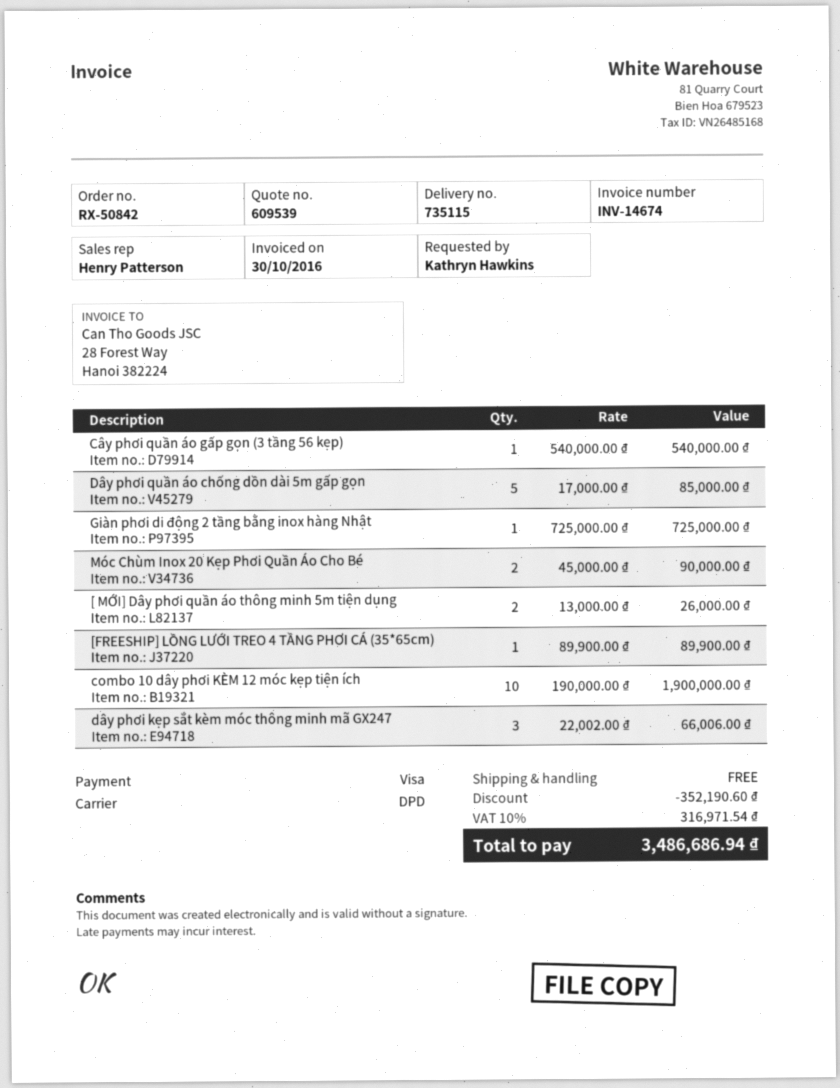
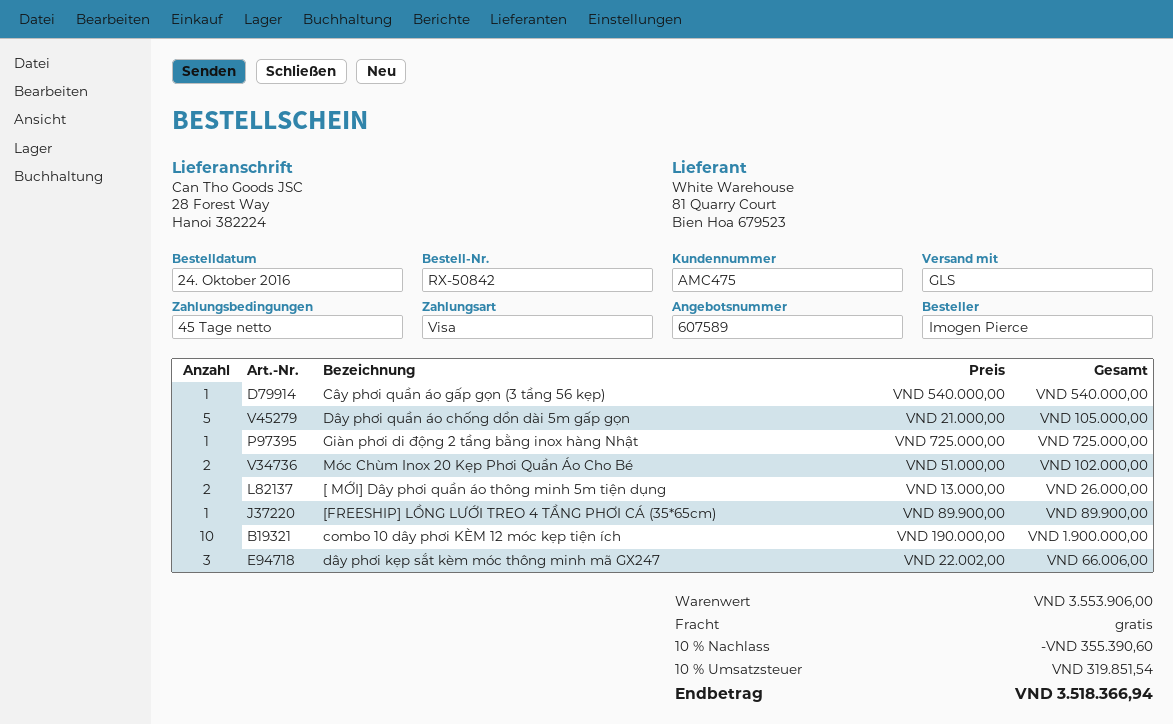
quote number: 609539 -> 607589
ordered by: Kathryn Hawkins -> Imogen Pierce
shipping method: DPD -> GLS
Dây phơi quần áo chống dồn dài 5m gấp gọn: 5 x 17000.00 = 85000.00 -> 5 x 21000.00 = 105000.00
Móc Chùm Inox 20 Kẹp Phơi Quần Áo Cho Bé: 2 x 45000.00 = 90000.00 -> 2 x 51000.00 = 102000.00
discount: 352190.60 -> 355390.60
tax: 10% = 316971.54 -> 10% = 319851.54
total: 3486686.94 -> 3518366.94

